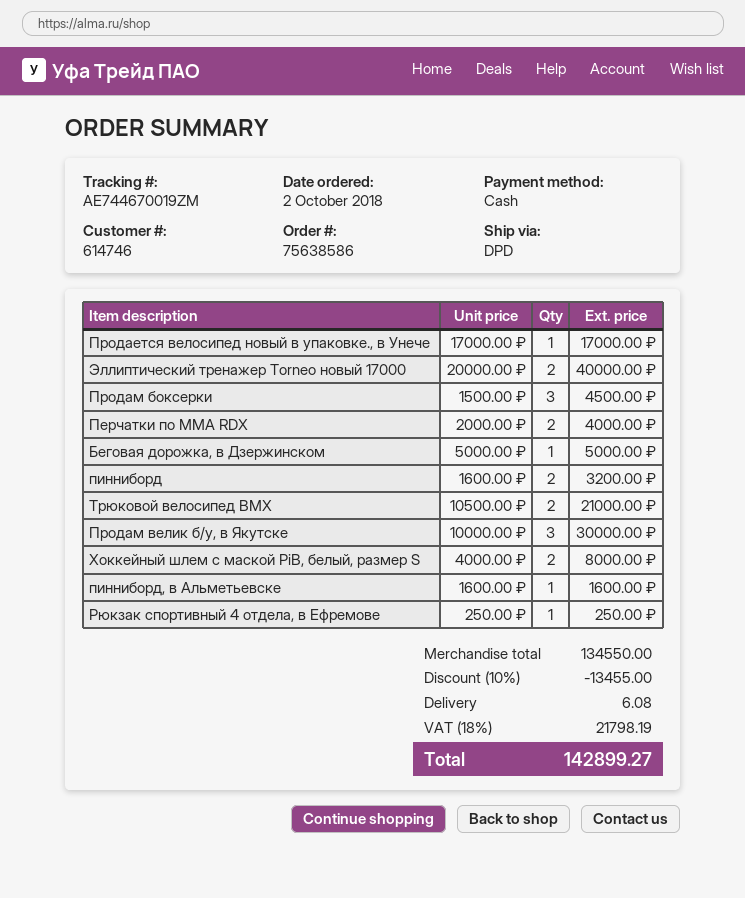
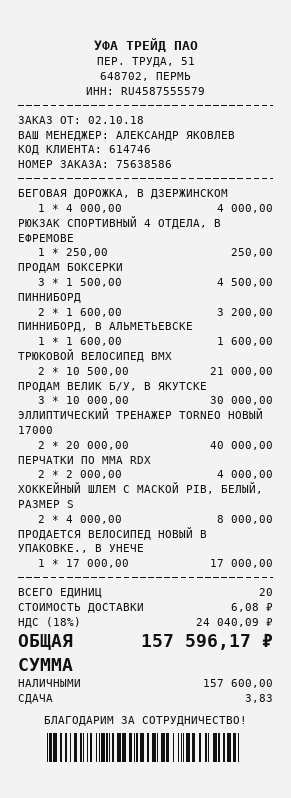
Беговая дорожка, в Дзержинском: 1 x 5000.00 = 5000.00 -> 1 x 4000.00 = 4000.00
discount: 10% = 13455.00 -> none
tax: 18% = 21798.19 -> 18% = 24040.09
total: 142899.27 -> 157596.17

